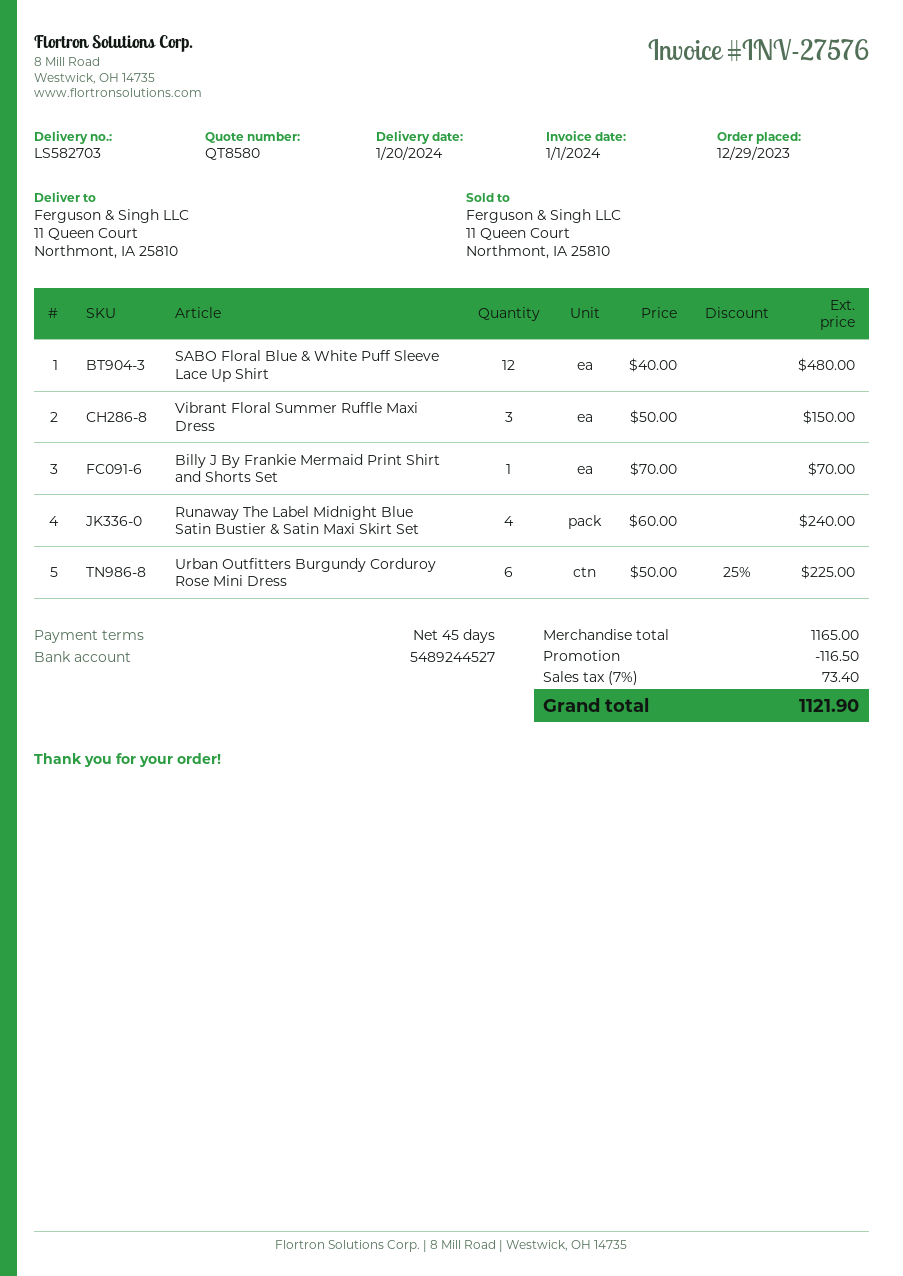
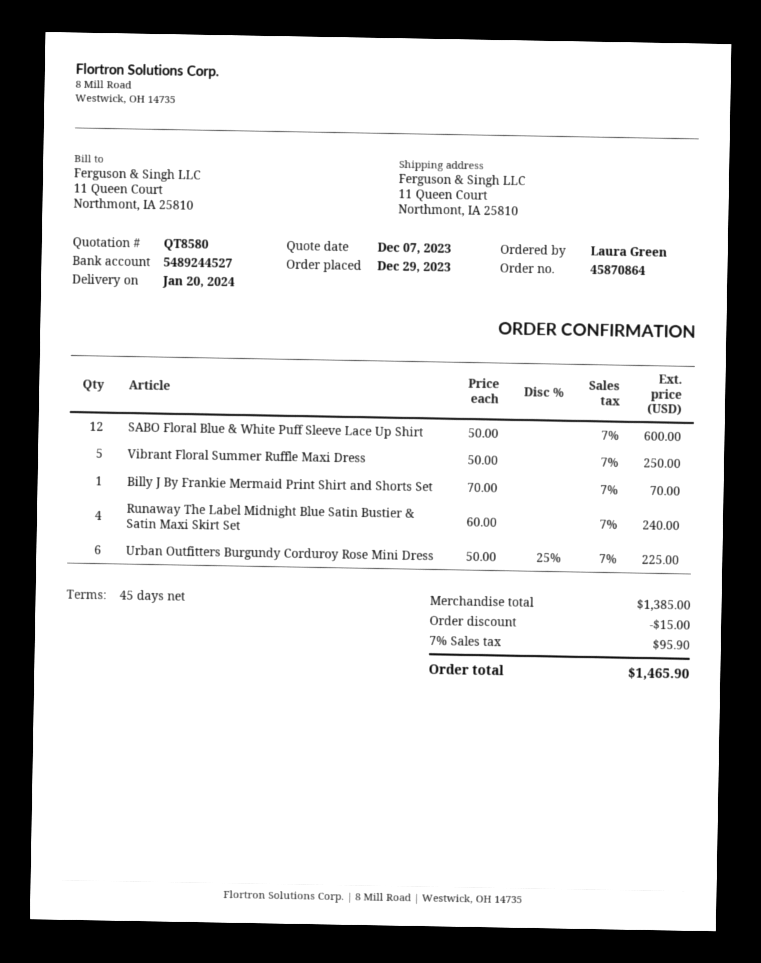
SABO Floral Blue & White Puff Sleeve Lace Up Shirt: 12 x 40.00 = 480.00 -> 12 x 50.00 = 600.00
Vibrant Floral Summer Ruffle Maxi Dress: 3 x 50.00 = 150.00 -> 5 x 50.00 = 250.00
subtotal: 1165.00 -> 1385.00
discount: 116.50 -> 15.00
tax: 7% = 73.40 -> 7% = 95.90
total: 1121.90 -> 1465.90

